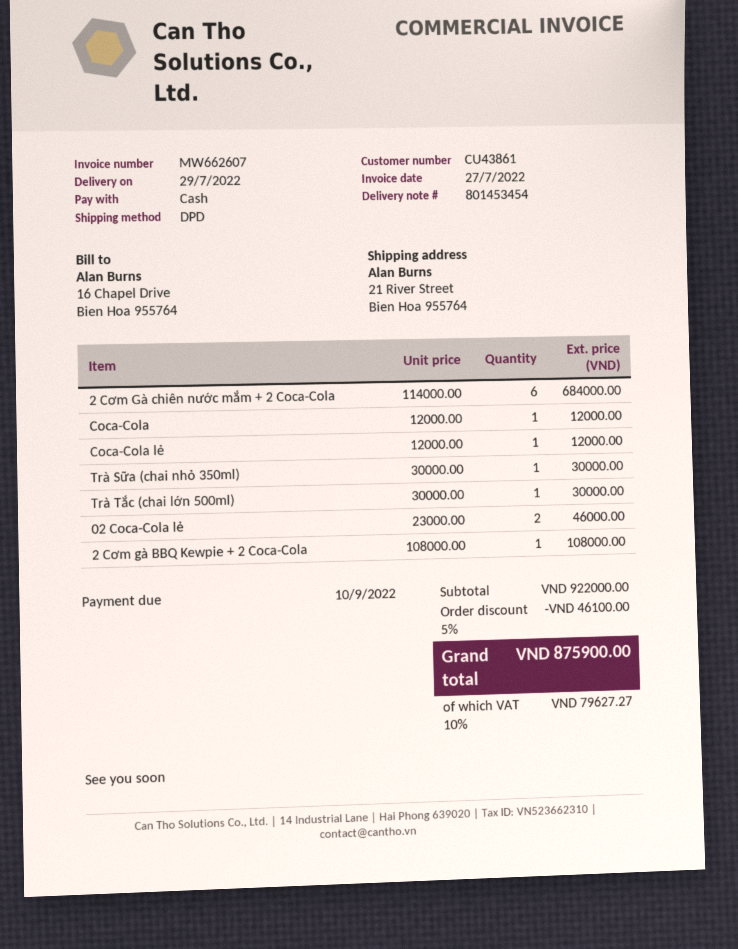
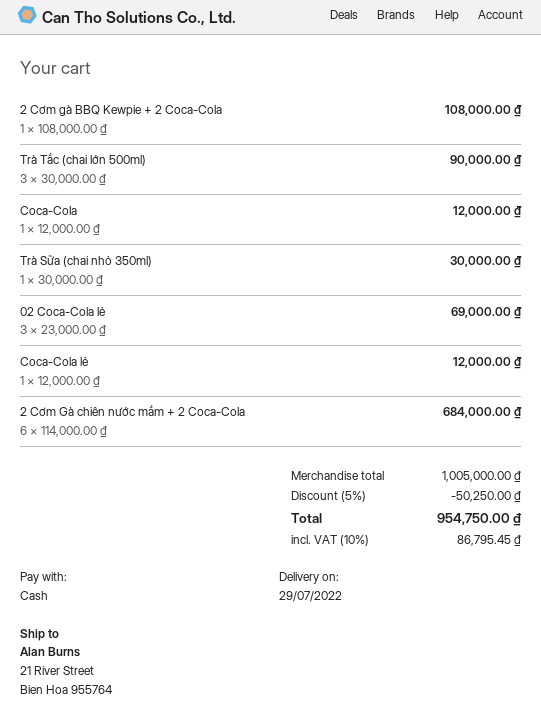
Trà Tắc (chai lớn 500ml): 1 x 30000.00 = 30000.00 -> 3 x 30000.00 = 90000.00
02 Coca-Cola lẻ: 2 x 23000.00 = 46000.00 -> 3 x 23000.00 = 69000.00
subtotal: 922000.00 -> 1005000.00
discount: 5% = 46100.00 -> 5% = 50250.00
tax: 10% = 79627.27 -> 10% = 86795.45
total: 875900.00 -> 954750.00

